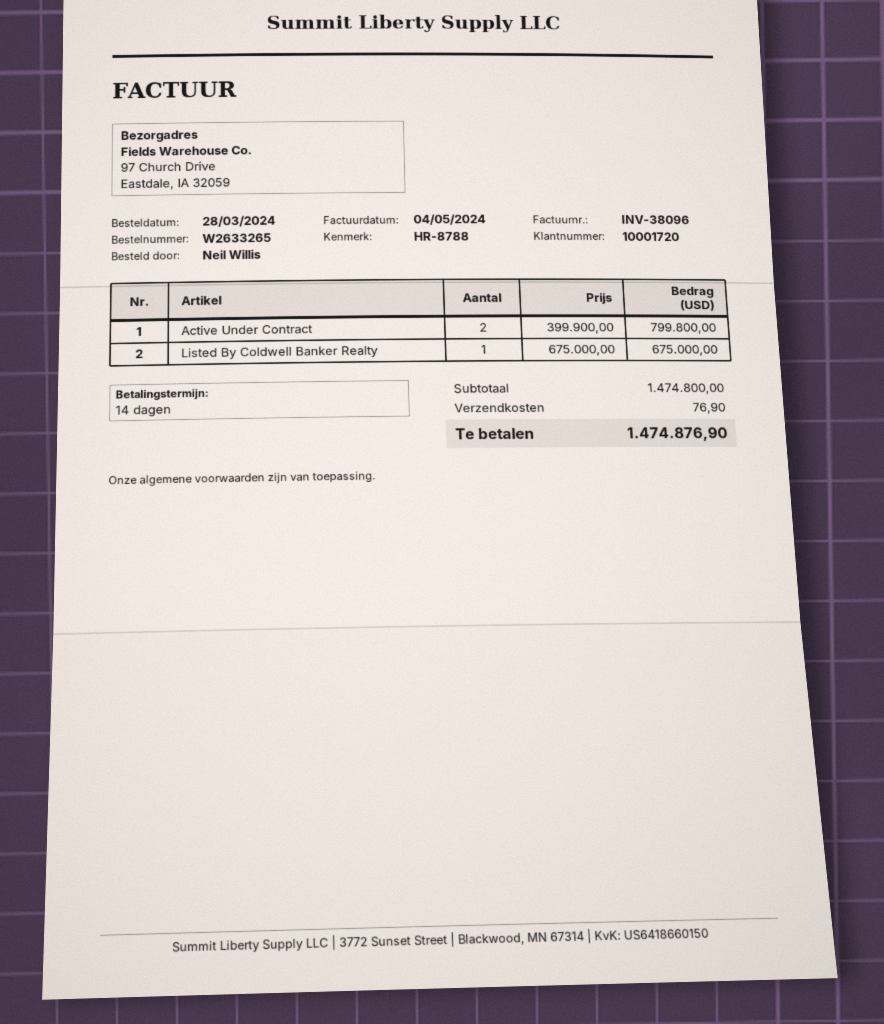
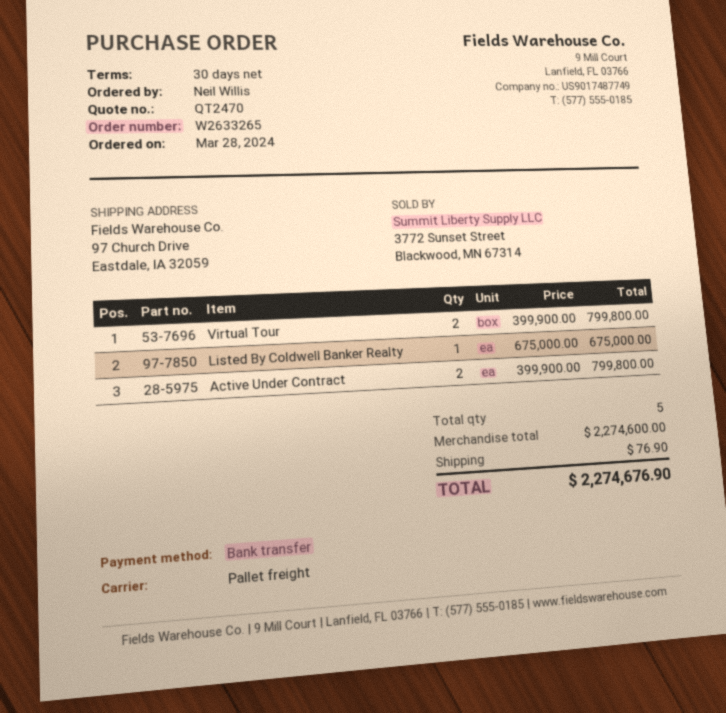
payment terms: 14 days -> 30 days
Virtual Tour: none -> 2 x 399900.00 = 799800.00
subtotal: 1474800.00 -> 2274600.00
total: 1474876.90 -> 2274676.90

